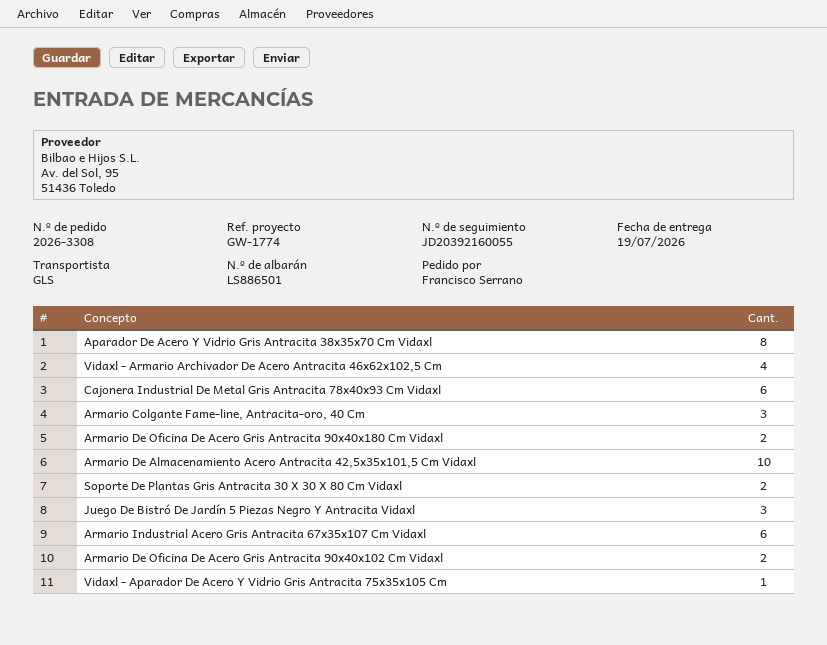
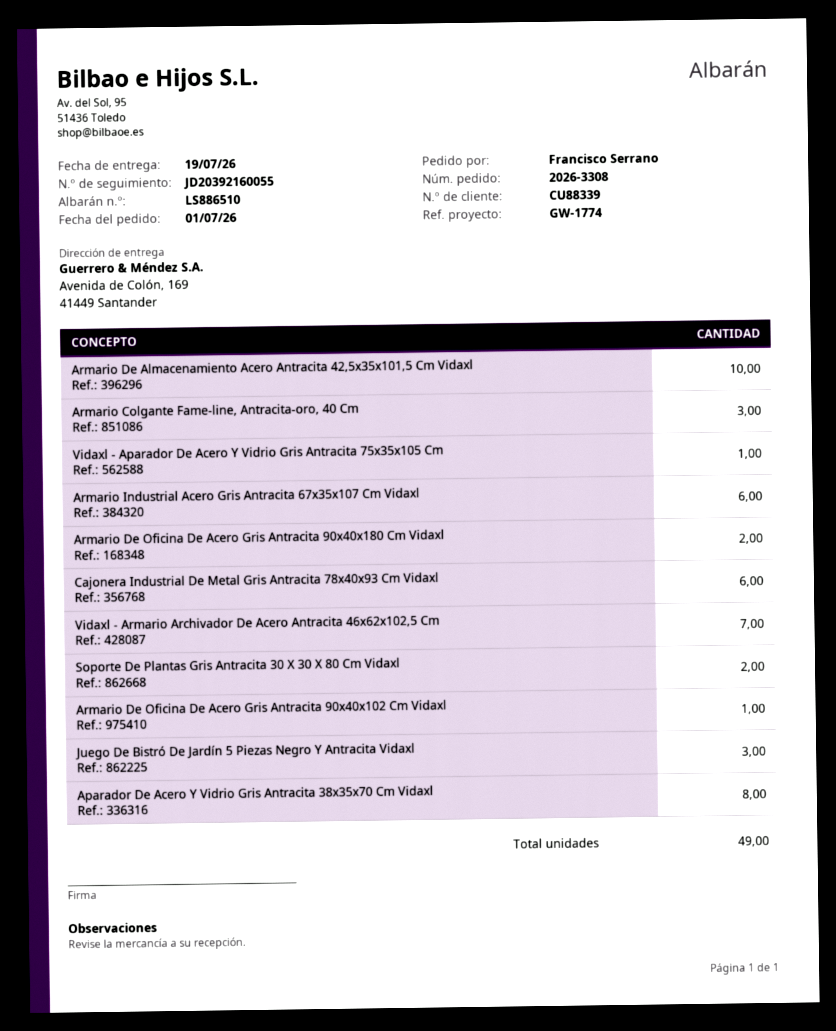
delivery note number: LS886501 -> LS886510
Vidaxl - Armario Archivador De Acero Antracita 46x62x102,5 Cm: 4 -> 7
Armario De Oficina De Acero Gris Antracita 90x40x102 Cm Vidaxl: 2 -> 1

